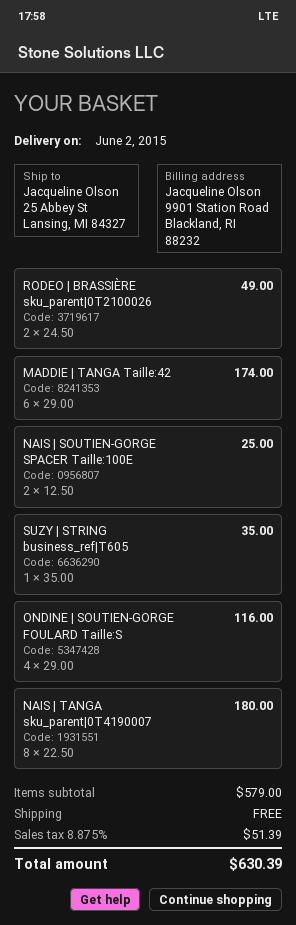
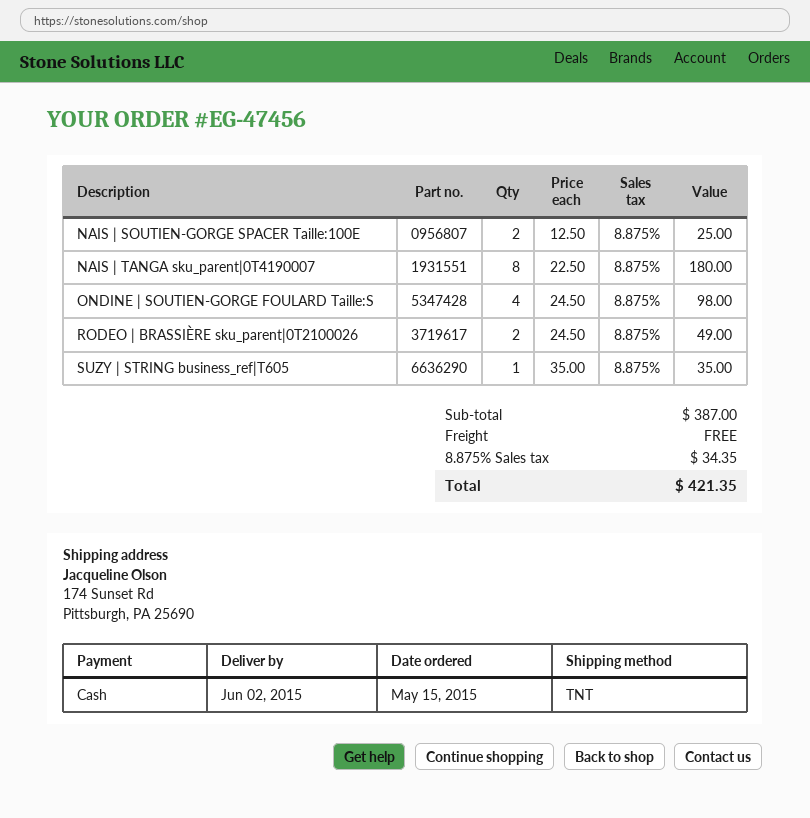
ship to: 25 Abbey St, Lansing, MI 84327 -> 174 Sunset Rd, Pittsburgh, PA 25690
MADDIE | TANGA Taille:42: 6 x 29.00 = 174.00 -> none
ONDINE | SOUTIEN-GORGE FOULARD Taille:S: 4 x 29.00 = 116.00 -> 4 x 24.50 = 98.00
subtotal: 579.00 -> 387.00
tax: 8.875% = 51.39 -> 8.875% = 34.35
total: 630.39 -> 421.35

